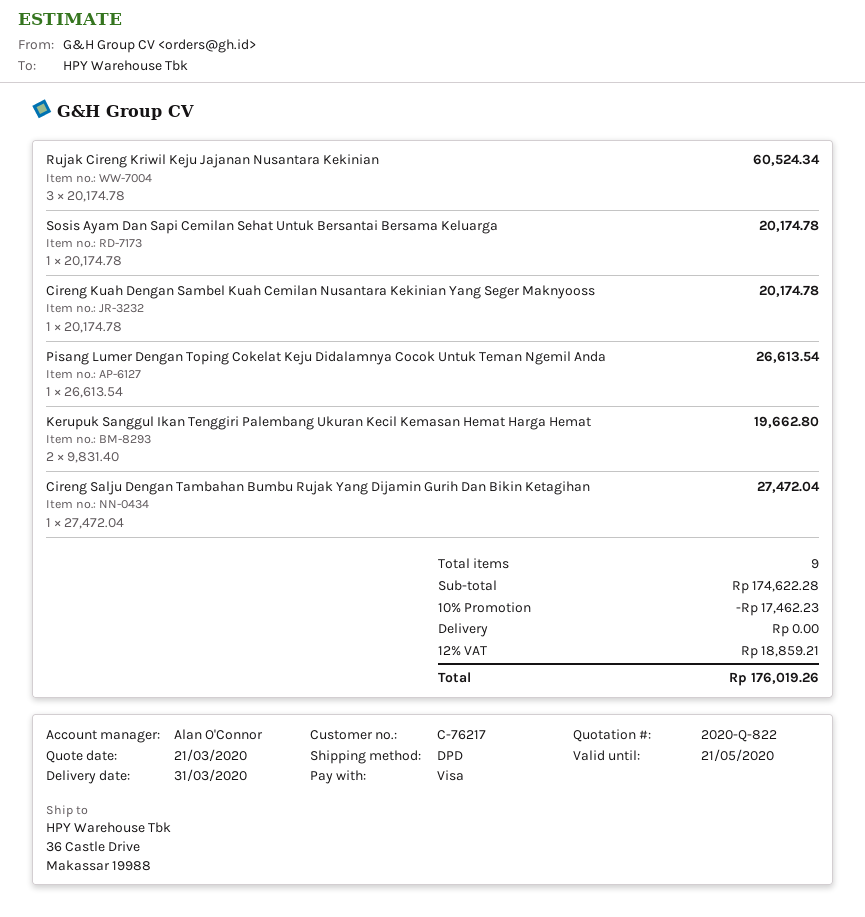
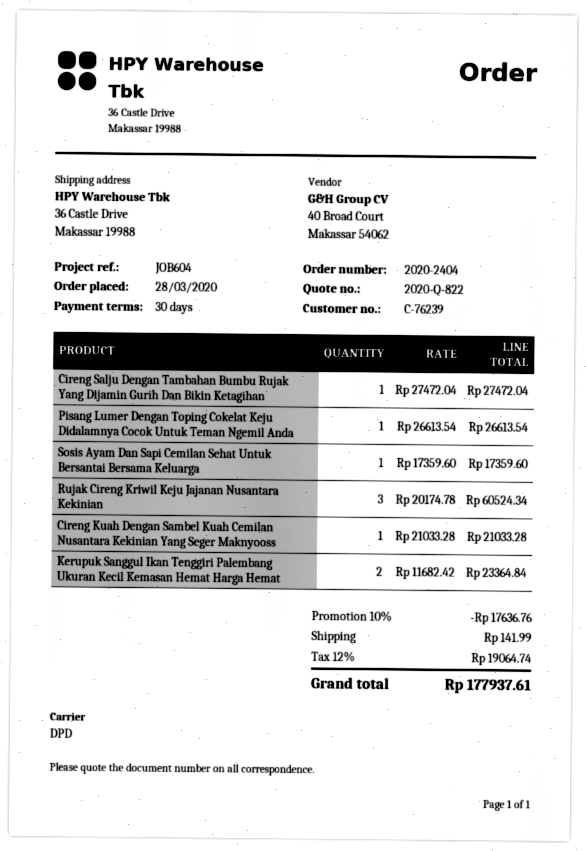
customer number: C-76217 -> C-76239
Sosis Ayam Dan Sapi Cemilan Sehat Untuk Bersantai Bersama Keluarga: 1 x 20174.78 = 20174.78 -> 1 x 17359.60 = 17359.60
Cireng Kuah Dengan Sambel Kuah Cemilan Nusantara Kekinian Yang Seger Maknyooss: 1 x 20174.78 = 20174.78 -> 1 x 21033.28 = 21033.28
Kerupuk Sanggul Ikan Tenggiri Palembang Ukuran Kecil Kemasan Hemat Harga Hemat: 2 x 9831.40 = 19662.80 -> 2 x 11682.42 = 23364.84
discount: 10% = 17462.23 -> 10% = 17636.76
shipping: 0.00 -> 141.99
tax: 12% = 18859.21 -> 12% = 19064.74
total: 176019.26 -> 177937.61

